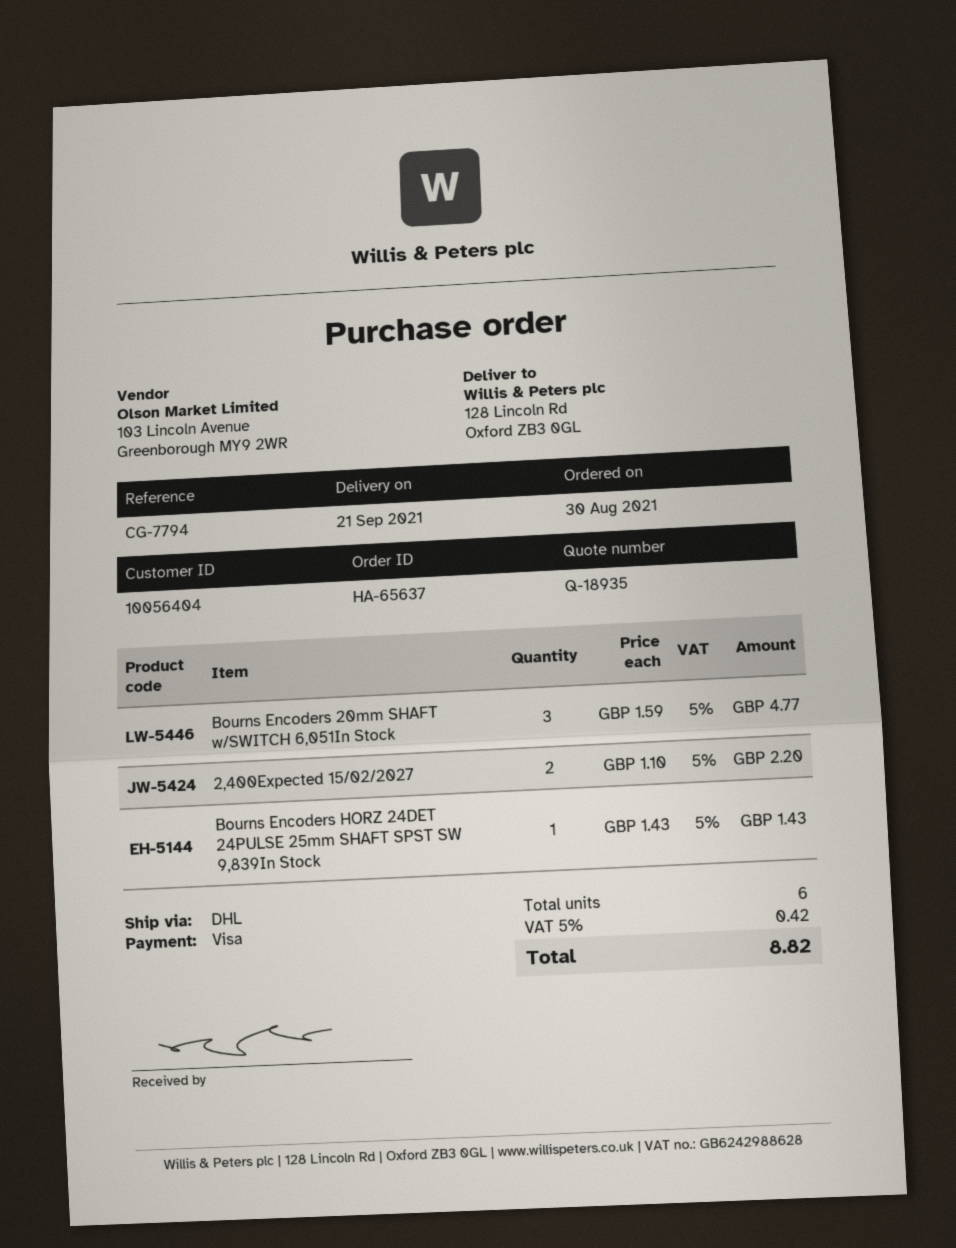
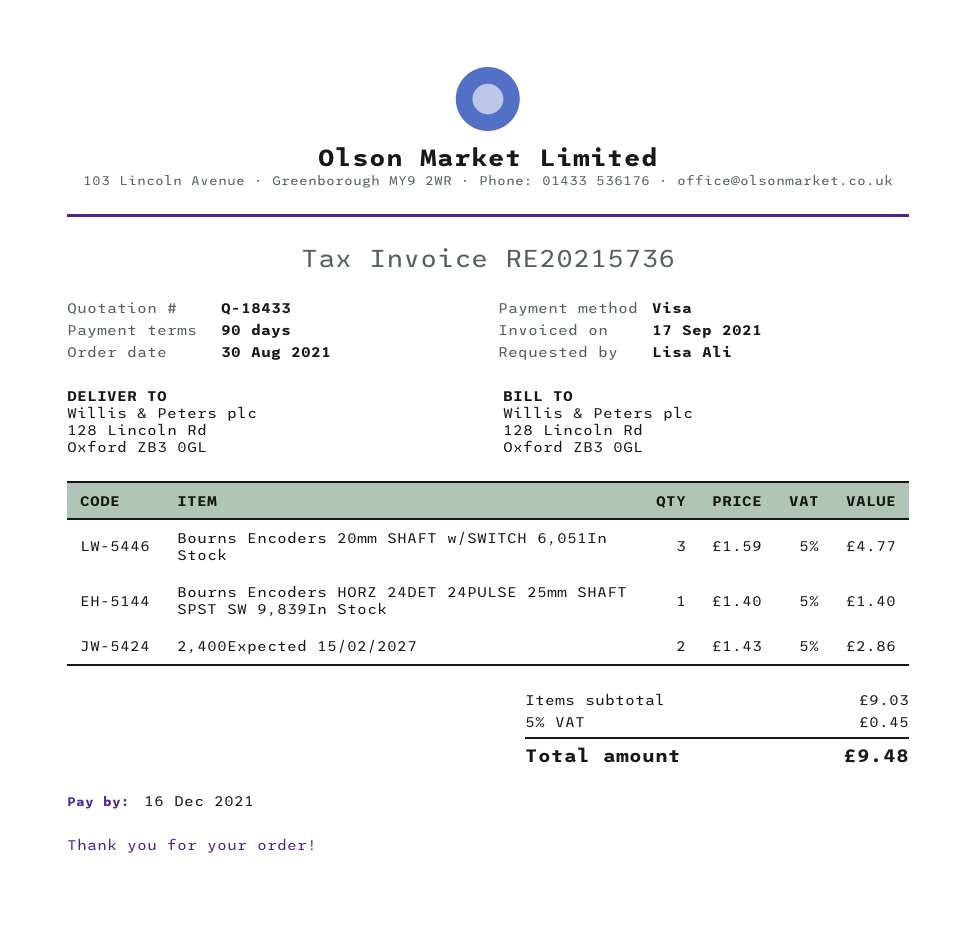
quote number: Q-18935 -> Q-18433
2,400Expected 15/02/2027: 2 x 1.10 = 2.20 -> 2 x 1.43 = 2.86
Bourns Encoders HORZ 24DET 24PULSE 25mm SHAFT SPST SW 9,839In Stock: 1 x 1.43 = 1.43 -> 1 x 1.40 = 1.40
tax: 5% = 0.42 -> 5% = 0.45
total: 8.82 -> 9.48

